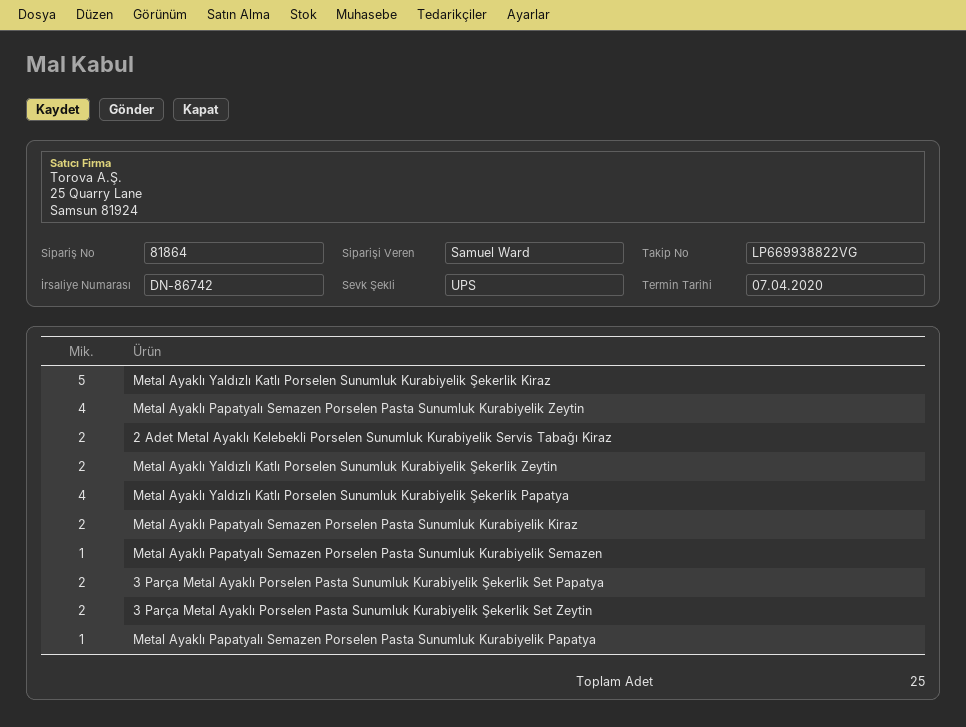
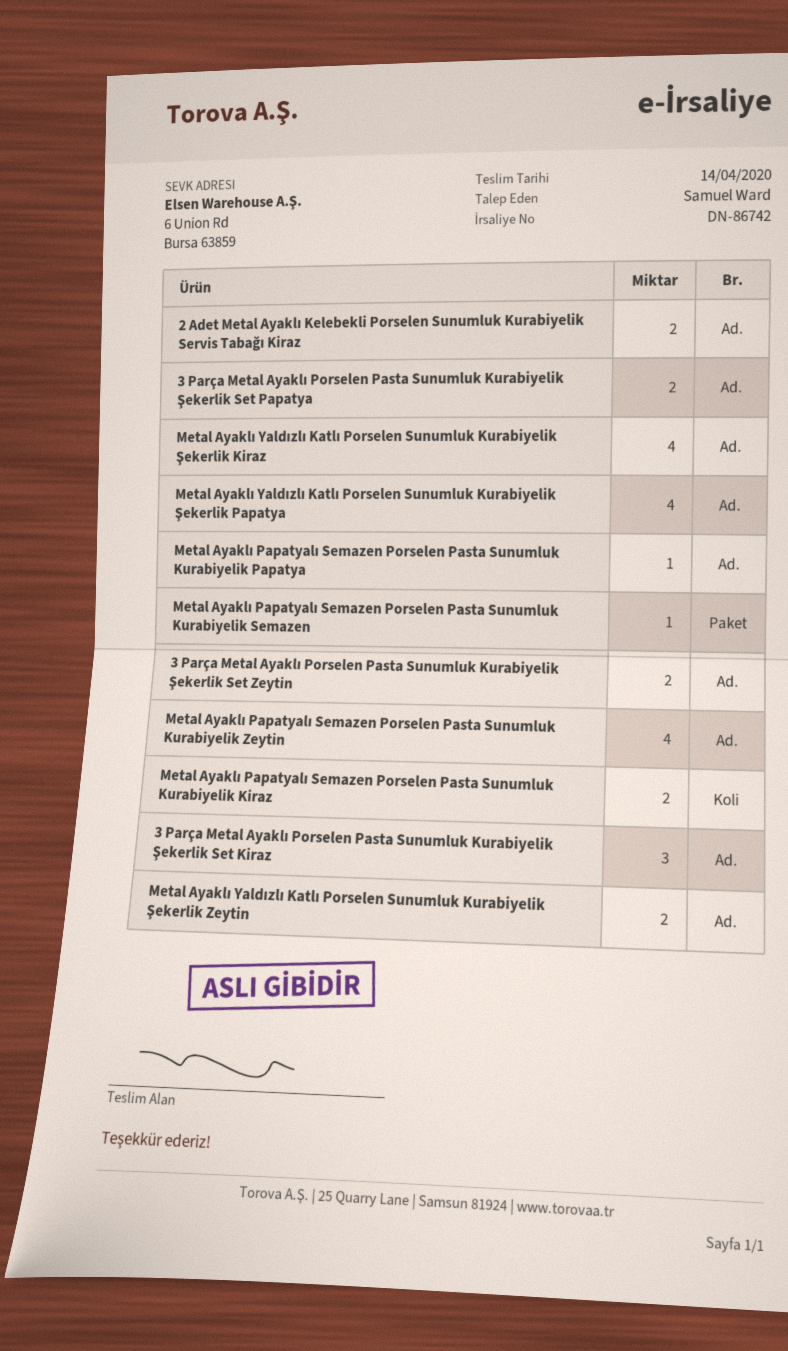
delivery date: 2020-04-07 -> 2020-04-14
Metal Ayaklı Yaldızlı Katlı Porselen Sunumluk Kurabiyelik Şekerlik Kiraz: 5 -> 4
3 Parça Metal Ayaklı Porselen Pasta Sunumluk Kurabiyelik Şekerlik Set Kiraz: none -> 3

